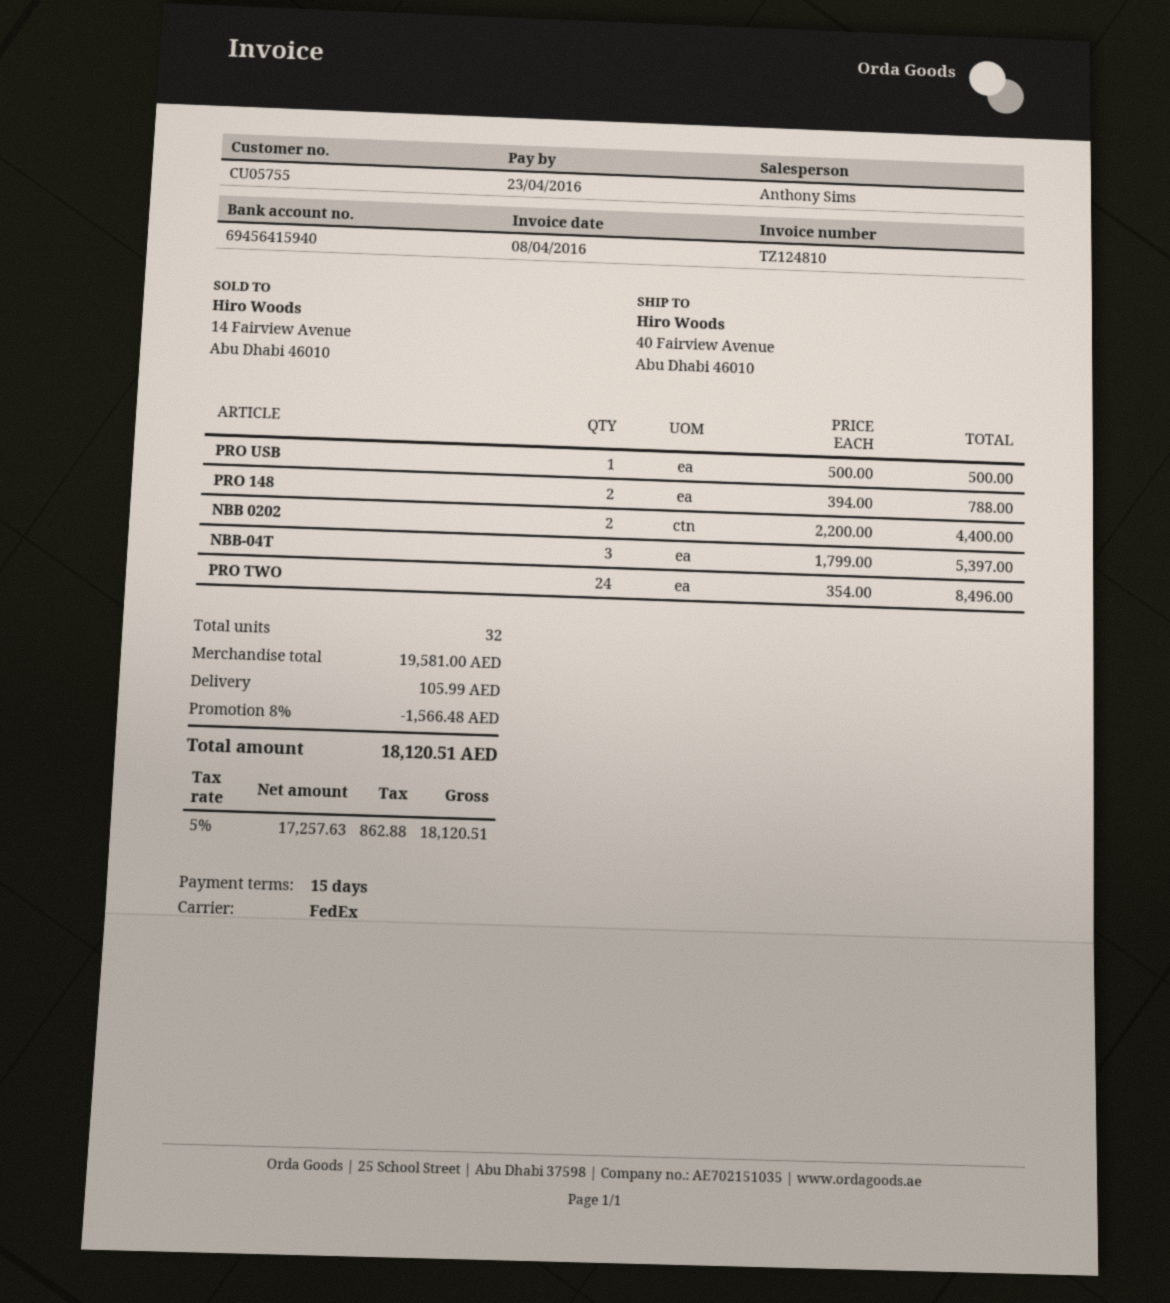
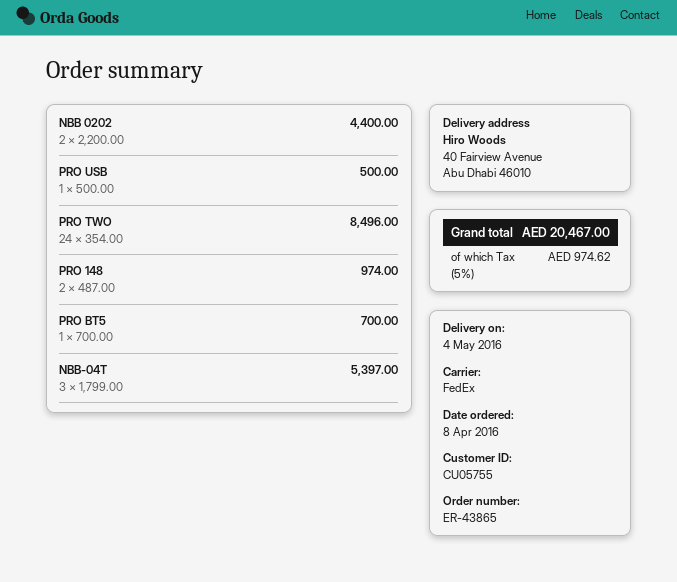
PRO 148: 2 x 394.00 = 788.00 -> 2 x 487.00 = 974.00
PRO BT5: none -> 1 x 700.00 = 700.00
discount: 8% = 1566.48 -> none
shipping: 105.99 -> none
tax: 5% = 862.88 -> 5% = 974.62
total: 18120.51 -> 20467.00

